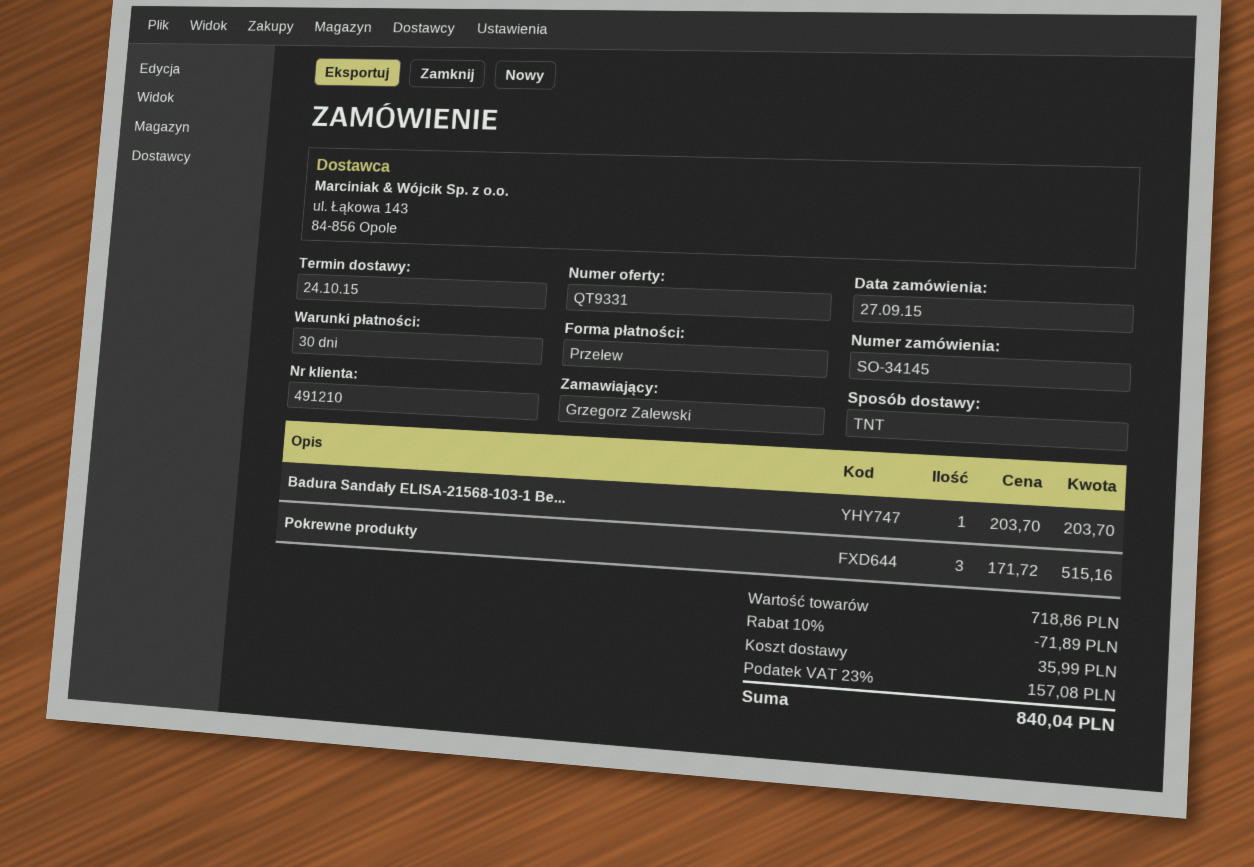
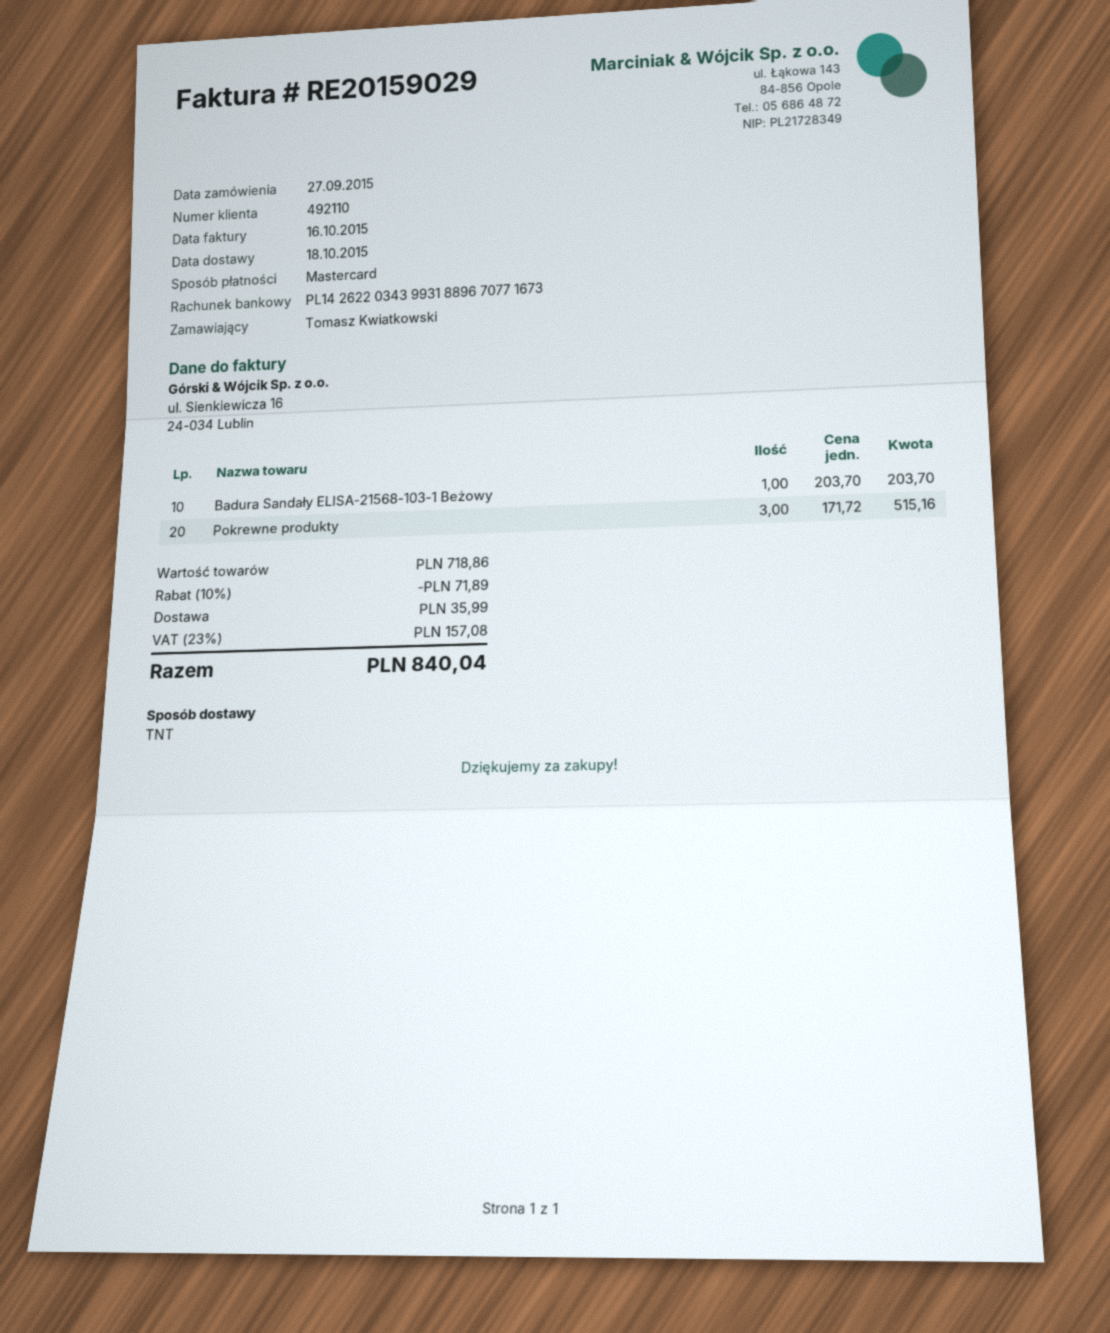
delivery date: 2015-10-24 -> 2015-10-18
customer number: 491210 -> 492110
ordered by: Grzegorz Zalewski -> Tomasz Kwiatkowski
payment method: bank transfer -> Mastercard

